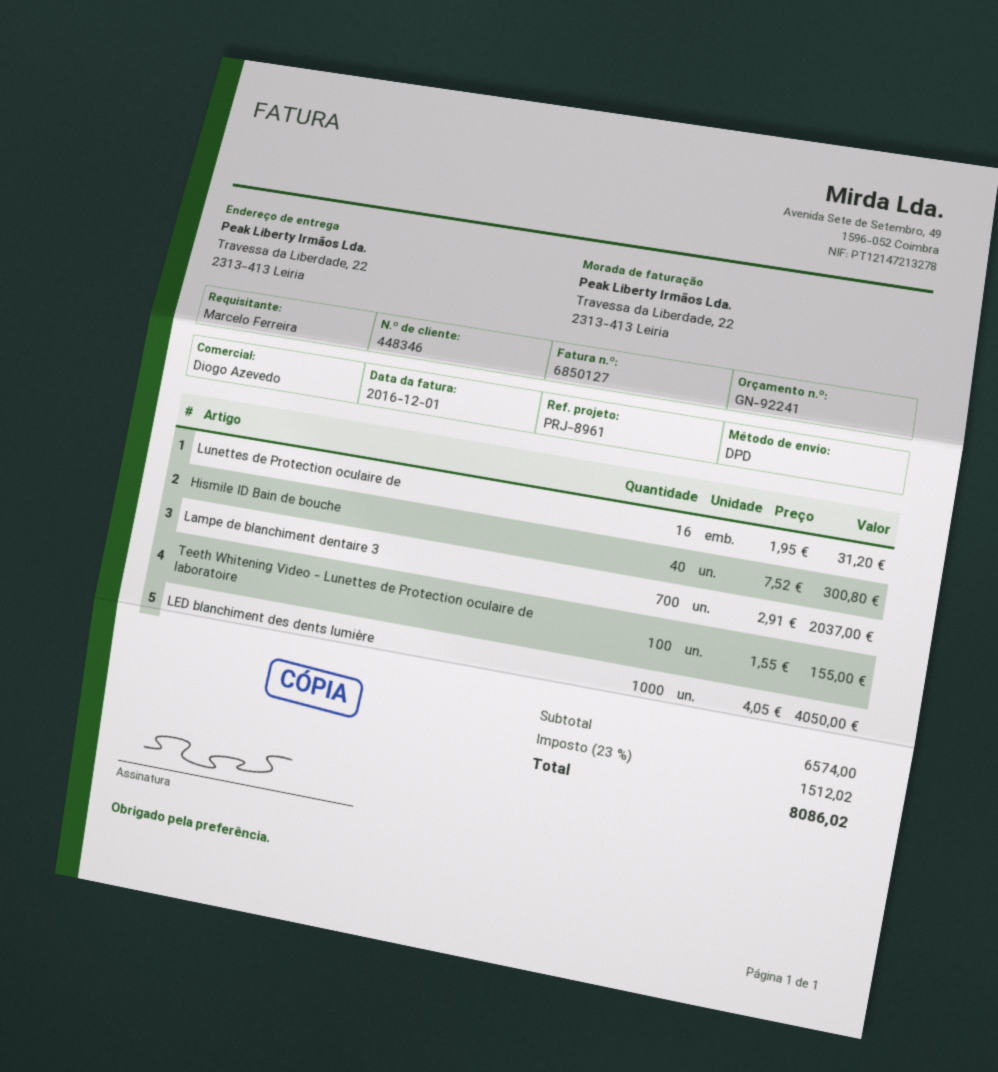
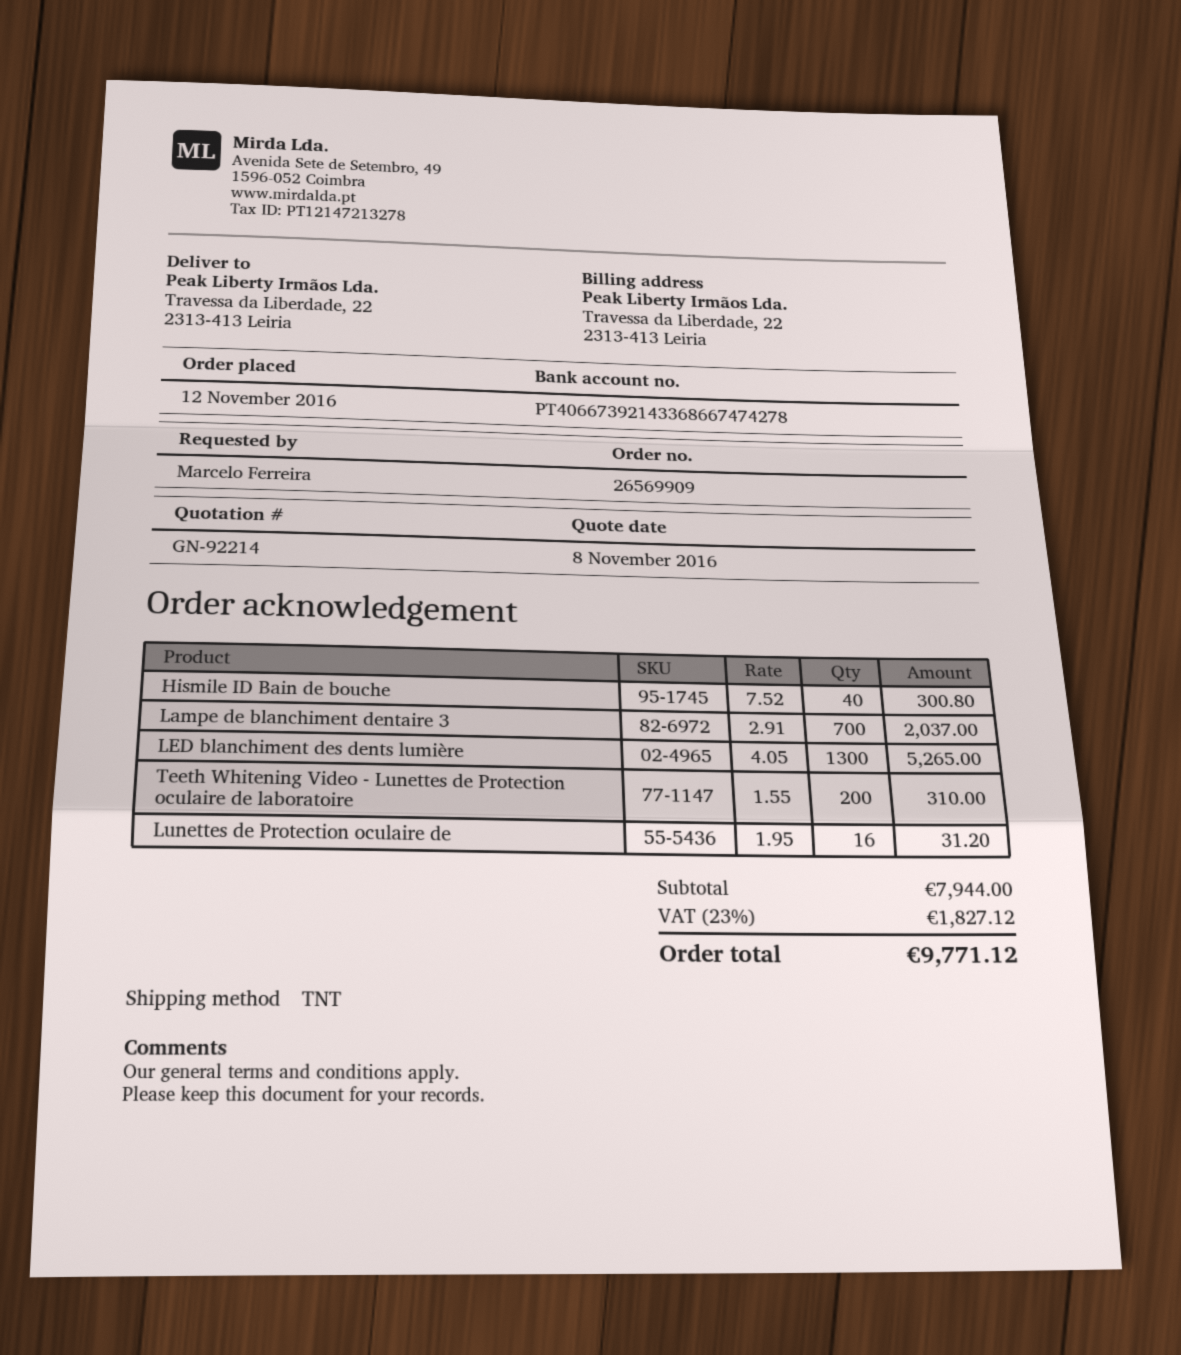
quote number: GN-92241 -> GN-92214
shipping method: DPD -> TNT
Teeth Whitening Video - Lunettes de Protection oculaire de laboratoire: 100 x 1.55 = 155.00 -> 200 x 1.55 = 310.00
LED blanchiment des dents lumière: 1000 x 4.05 = 4050.00 -> 1300 x 4.05 = 5265.00
subtotal: 6574.00 -> 7944.00
tax: 23% = 1512.02 -> 23% = 1827.12
total: 8086.02 -> 9771.12

